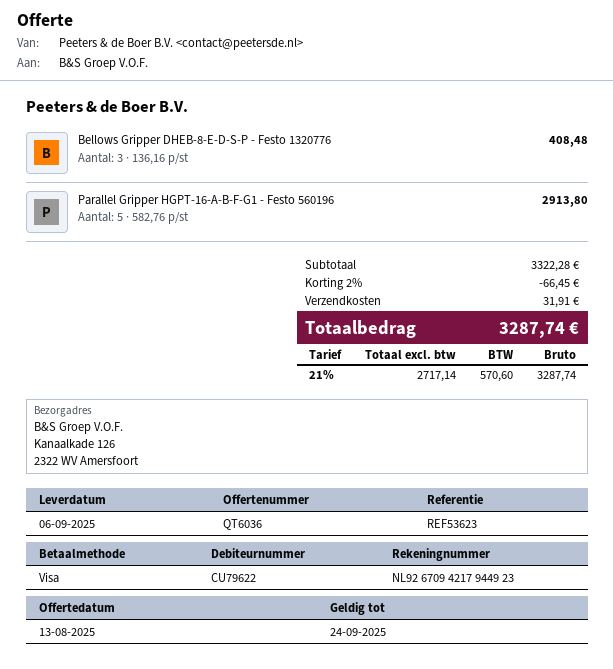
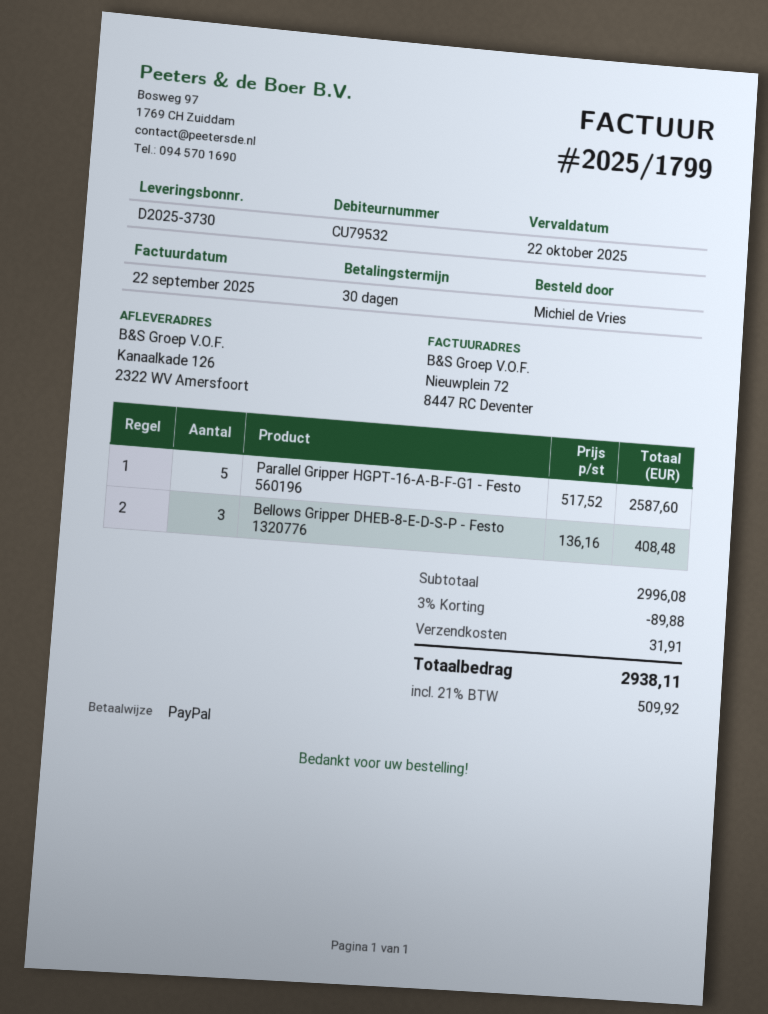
customer number: CU79622 -> CU79532
payment method: Visa -> PayPal
Parallel Gripper HGPT-16-A-B-F-G1 - Festo 560196: 5 x 582.76 = 2913.80 -> 5 x 517.52 = 2587.60
subtotal: 3322.28 -> 2996.08
discount: 2% = 66.45 -> 3% = 89.88
tax: 21% = 570.60 -> 21% = 509.92
total: 3287.74 -> 2938.11

